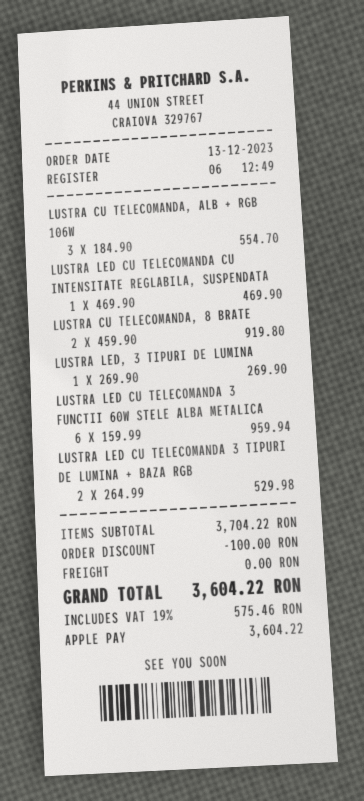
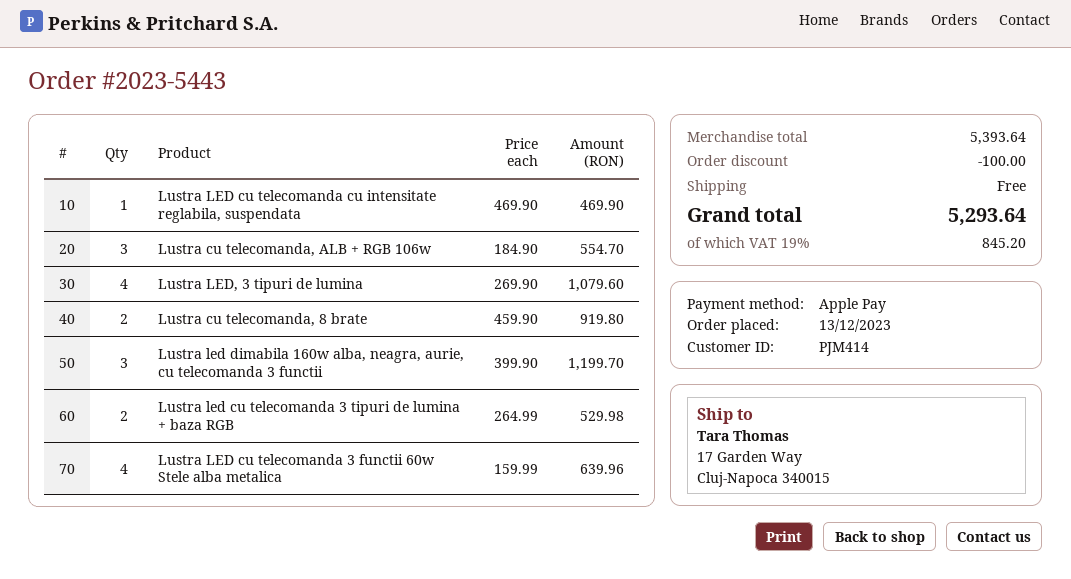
LUSTRA LED, 3 TIPURI DE LUMINA: 1 x 269.90 = 269.90 -> 4 x 269.90 = 1079.60
LUSTRA LED CU TELECOMANDA 3 FUNCTII 60W STELE ALBA METALICA: 6 x 159.99 = 959.94 -> 4 x 159.99 = 639.96
Lustra led dimabila 160w alba, neagra, aurie, cu telecomanda 3 functii: none -> 3 x 399.90 = 1199.70
subtotal: 3704.22 -> 5393.64
tax: 19% = 575.46 -> 19% = 845.20
total: 3604.22 -> 5293.64

